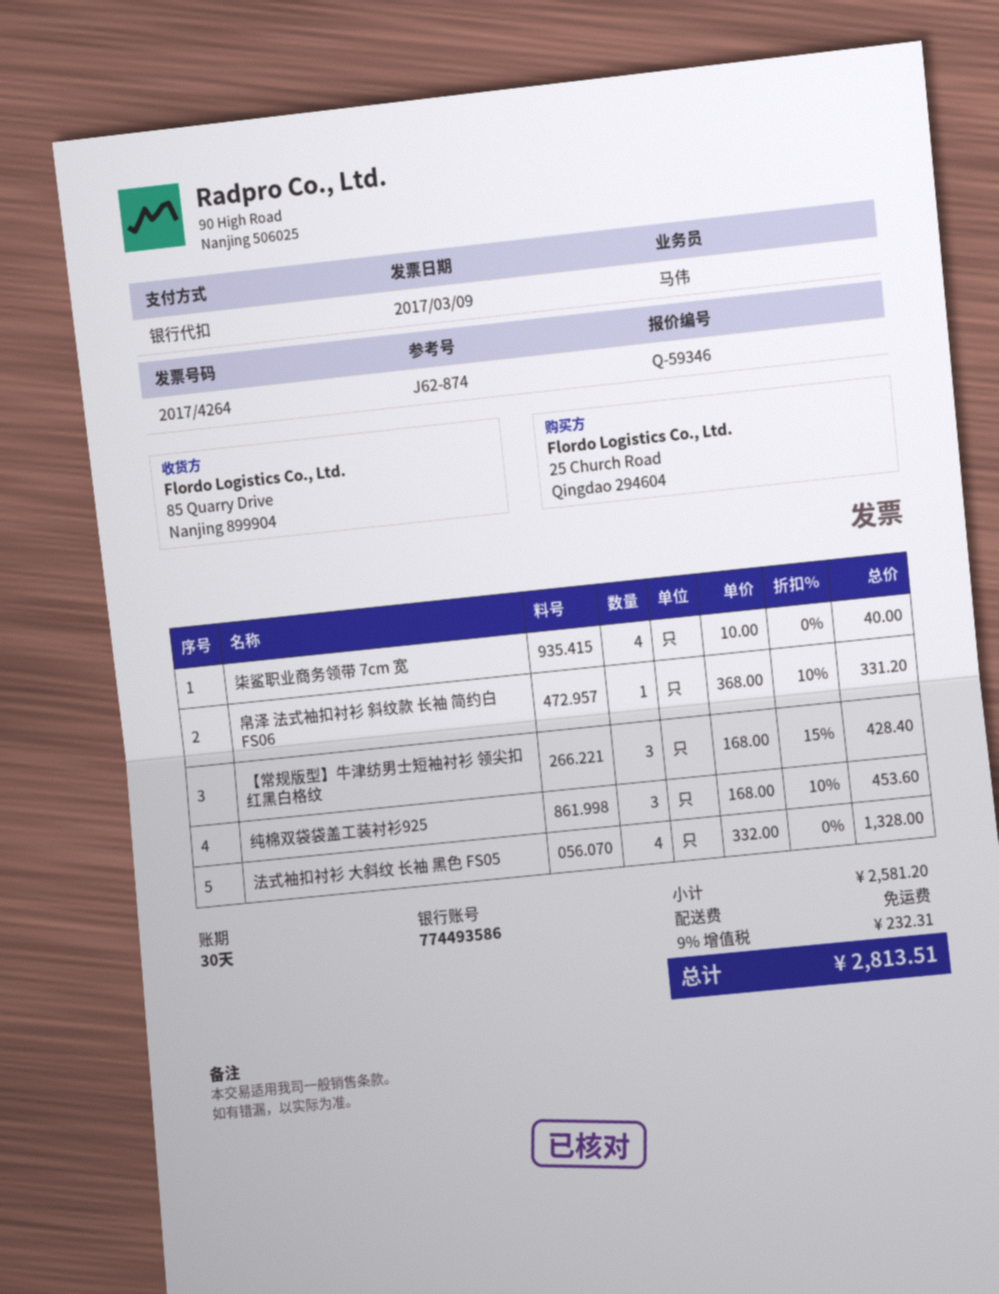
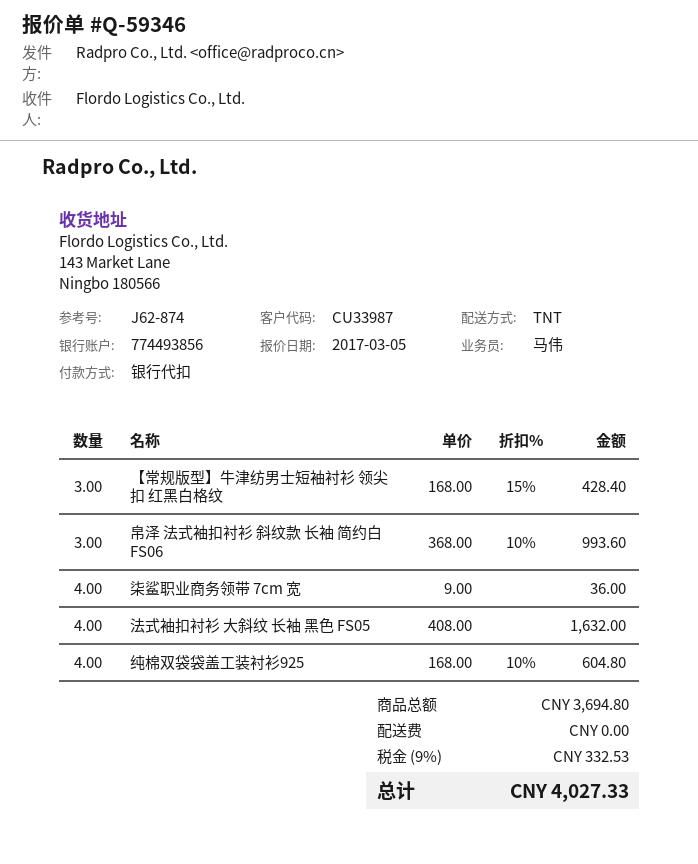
bank account: 774493586 -> 774493856
ship to: 85 Quarry Drive, Nanjing 899904 -> 143 Market Lane, Ningbo 180566
柒鲨职业商务领带 7cm 宽: 4 x 10.00 = 40.00 -> 4 x 9.00 = 36.00
帛泽 法式袖扣衬衫 斜纹款 长袖 简约白 FS06: 1 x 368.00 - 10% = 331.20 -> 3 x 368.00 - 10% = 993.60
纯棉双袋袋盖工装衬衫925: 3 x 168.00 - 10% = 453.60 -> 4 x 168.00 - 10% = 604.80
法式袖扣衬衫 大斜纹 长袖 黑色 FS05: 4 x 332.00 = 1328.00 -> 4 x 408.00 = 1632.00
subtotal: 2581.20 -> 3694.80
tax: 9% = 232.31 -> 9% = 332.53
total: 2813.51 -> 4027.33

